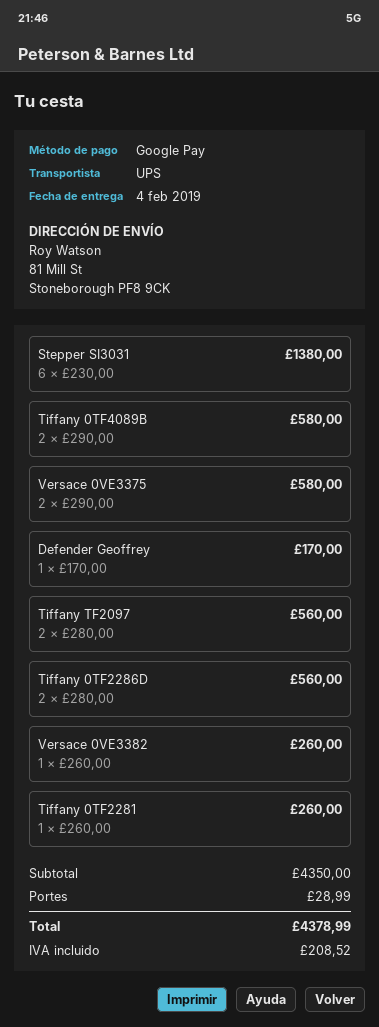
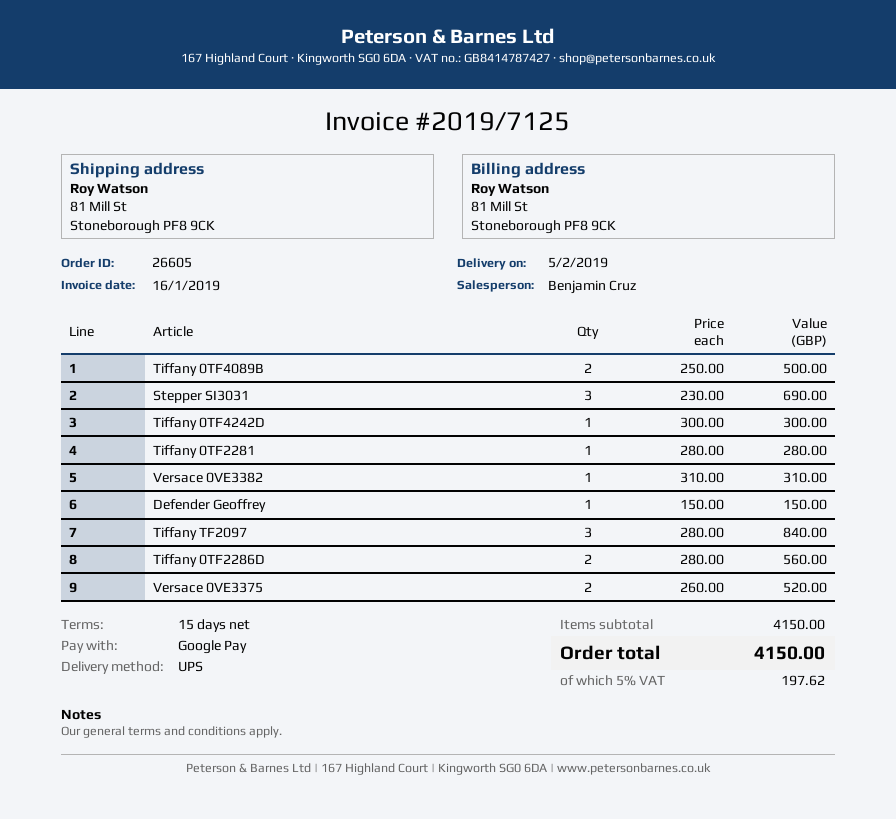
delivery date: 2019-02-04 -> 2019-02-05
Stepper SI3031: 6 x 230.00 = 1380.00 -> 3 x 230.00 = 690.00
Tiffany 0TF4089B: 2 x 290.00 = 580.00 -> 2 x 250.00 = 500.00
Versace 0VE3375: 2 x 290.00 = 580.00 -> 2 x 260.00 = 520.00
Defender Geoffrey: 1 x 170.00 = 170.00 -> 1 x 150.00 = 150.00
Tiffany TF2097: 2 x 280.00 = 560.00 -> 3 x 280.00 = 840.00
Versace 0VE3382: 1 x 260.00 = 260.00 -> 1 x 310.00 = 310.00
Tiffany 0TF2281: 1 x 260.00 = 260.00 -> 1 x 280.00 = 280.00
Tiffany 0TF4242D: none -> 1 x 300.00 = 300.00
subtotal: 4350.00 -> 4150.00
shipping: 28.99 -> none
tax: 208.52 -> 197.62
total: 4378.99 -> 4150.00

